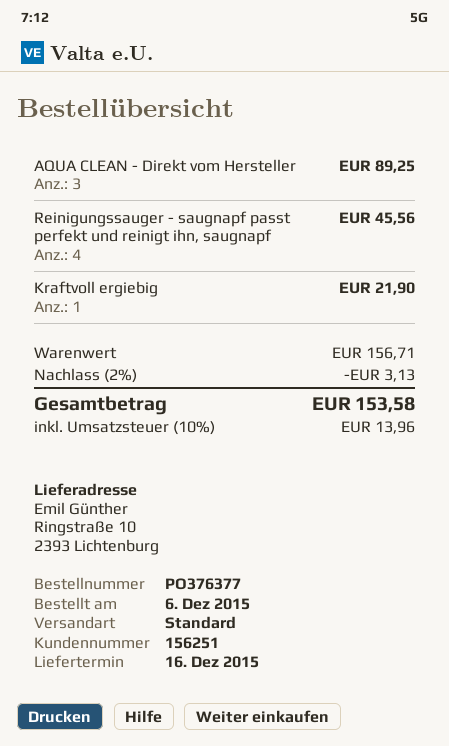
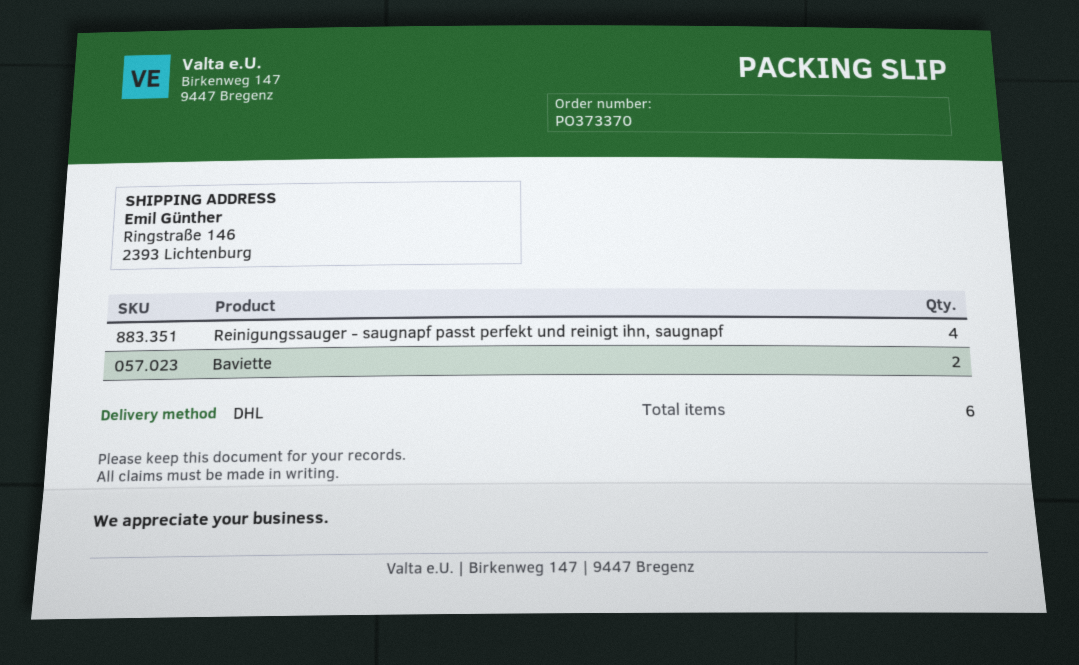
order number: PO376377 -> PO373370
shipping method: standard -> DHL
ship to: Ringstraße 10, 2393 Lichtenburg -> Ringstraße 146, 2393 Lichtenburg
AQUA CLEAN - Direkt vom Hersteller: 3 -> none
Kraftvoll ergiebig: 1 -> none
Baviette: none -> 2

